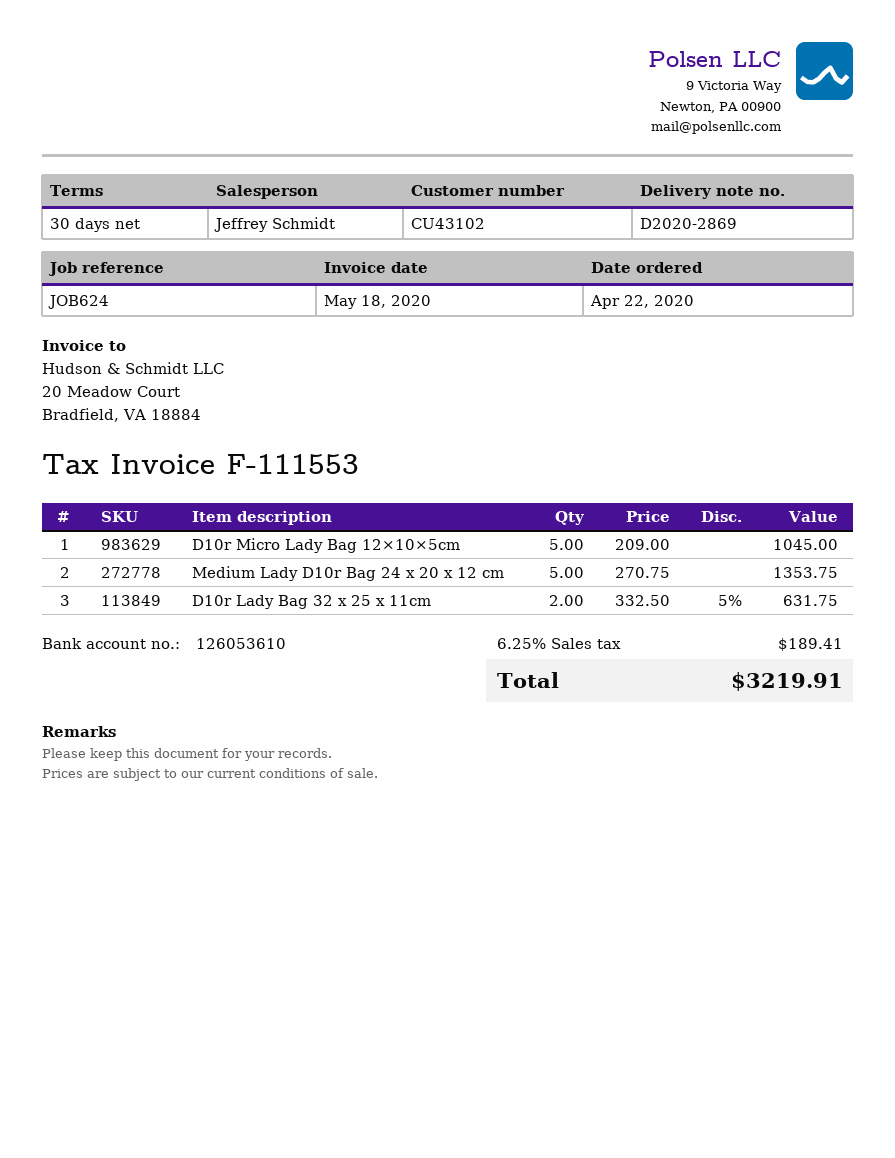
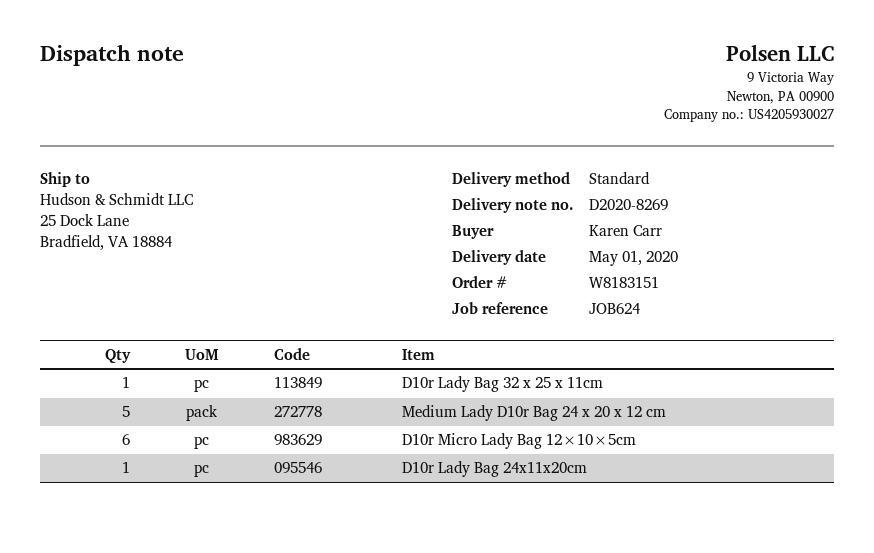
delivery note number: D2020-2869 -> D2020-8269
D10r Micro Lady Bag 12×10×5cm: 5 -> 6
D10r Lady Bag 32 x 25 x 11cm: 2 -> 1
D10r Lady Bag 24x11x20cm: none -> 1

